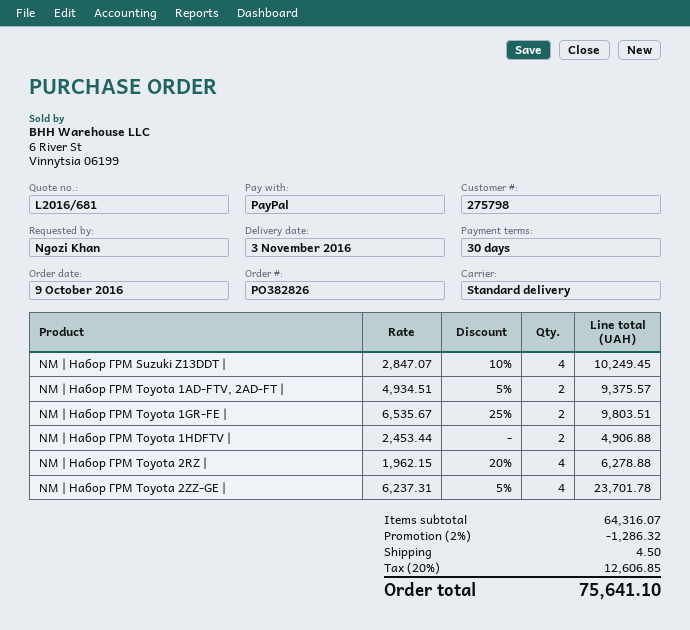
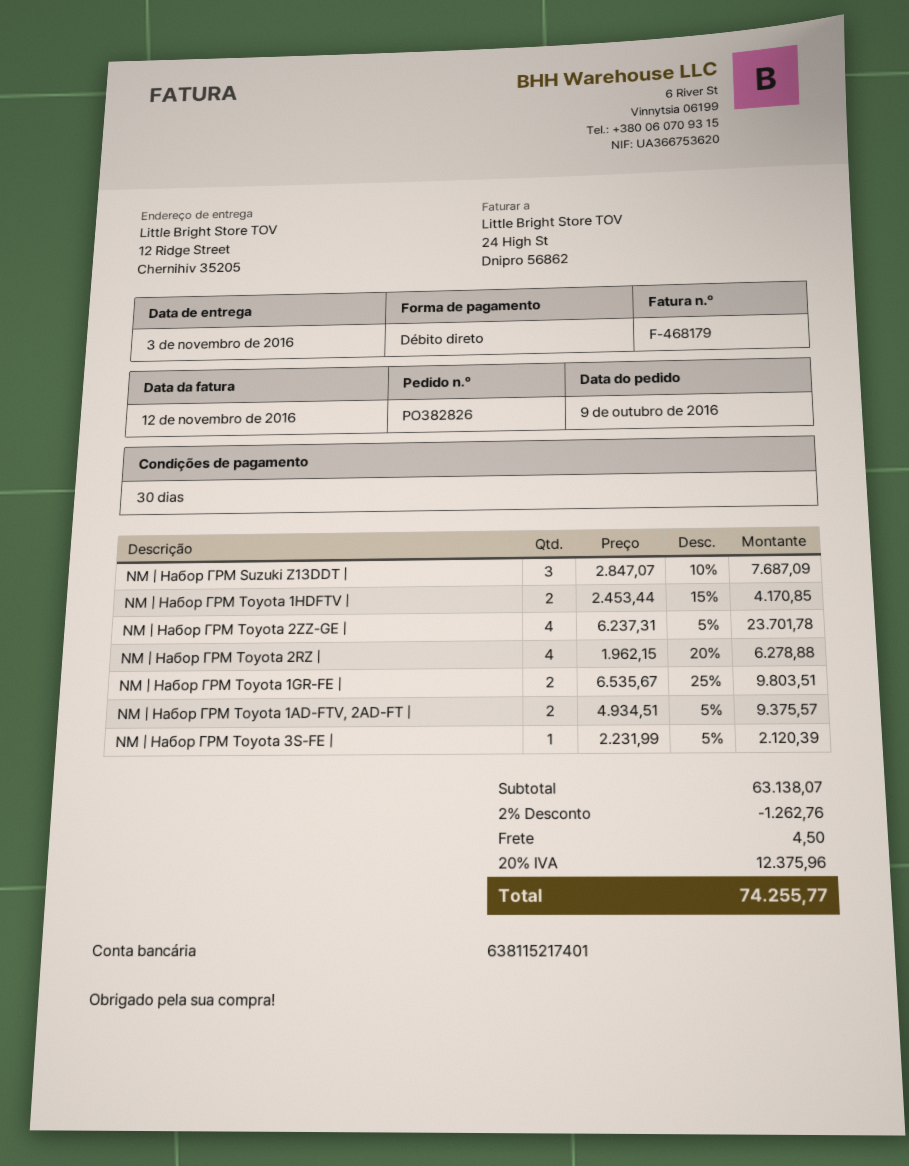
payment method: PayPal -> direct debit
NM | Набор ГРМ Suzuki Z13DDT |: 4 x 2847.07 - 10% = 10249.45 -> 3 x 2847.07 - 10% = 7687.09
NM | Набор ГРМ Toyota 1HDFTV |: 2 x 2453.44 = 4906.88 -> 2 x 2453.44 - 15% = 4170.85
NM | Набор ГРМ Toyota 3S-FE |: none -> 1 x 2231.99 - 5% = 2120.39
subtotal: 64316.07 -> 63138.07
discount: 2% = 1286.32 -> 2% = 1262.76
tax: 20% = 12606.85 -> 20% = 12375.96
total: 75641.10 -> 74255.77

